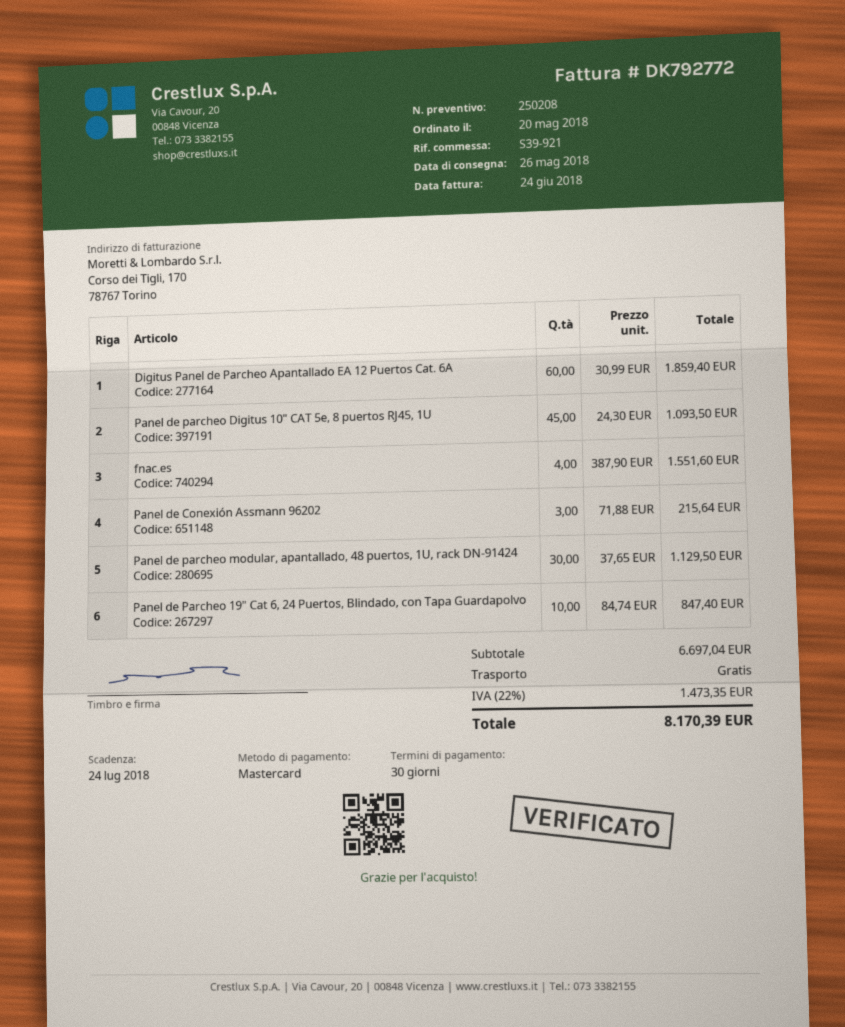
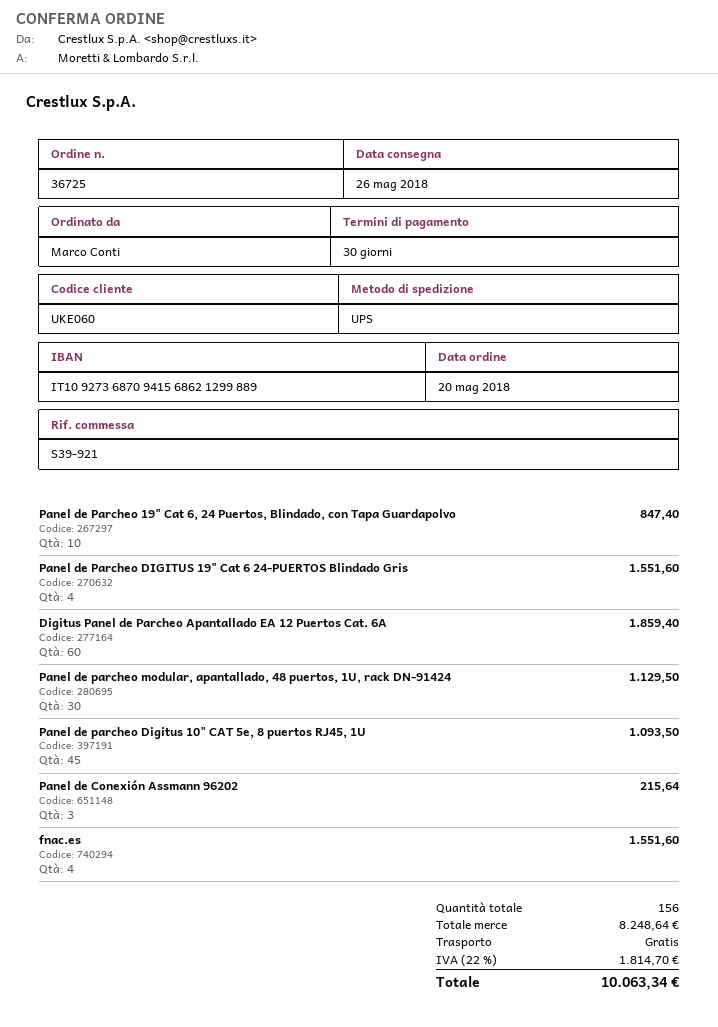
Panel de Parcheo DIGITUS 19" Cat 6 24‑PUERTOS Blindado Gris: none -> 4 for 1551.60
subtotal: 6697.04 -> 8248.64
tax: 22% = 1473.35 -> 22% = 1814.70
total: 8170.39 -> 10063.34

